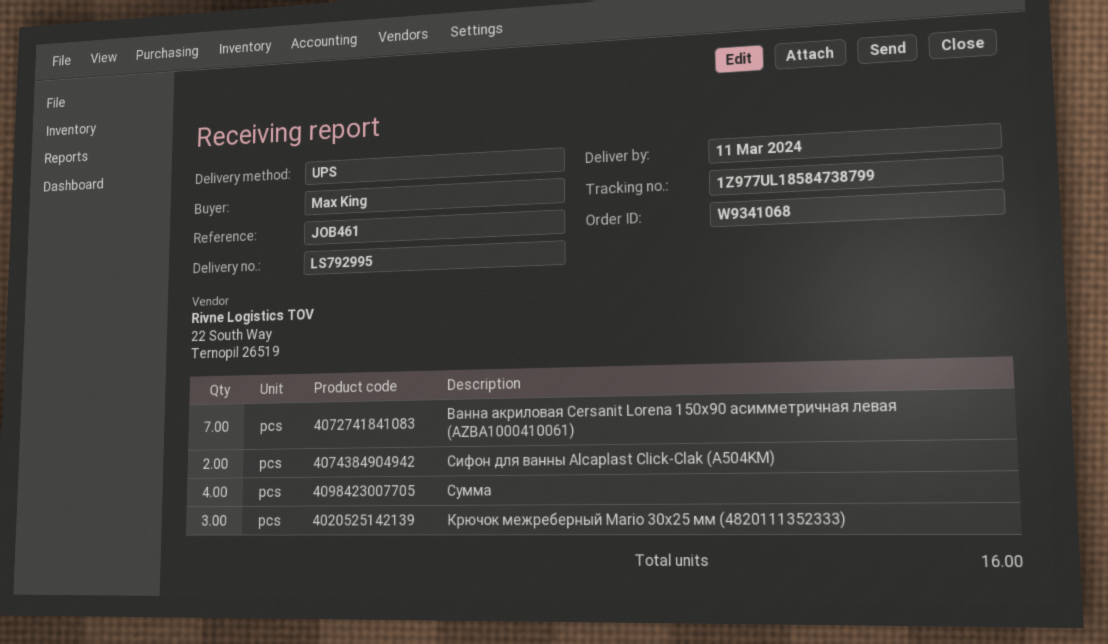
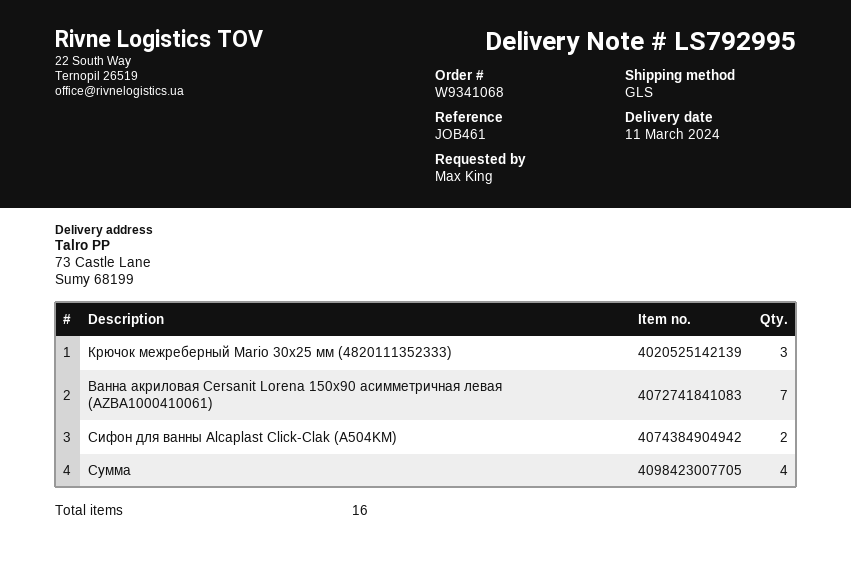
shipping method: UPS -> GLS

